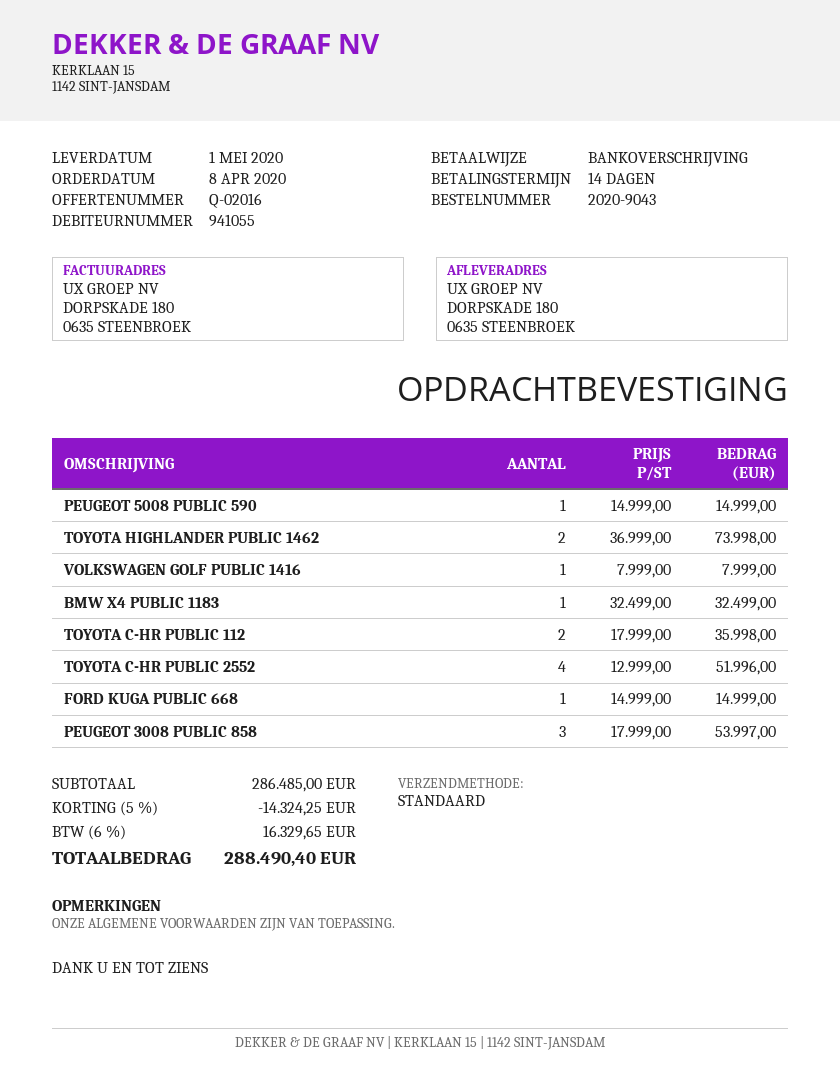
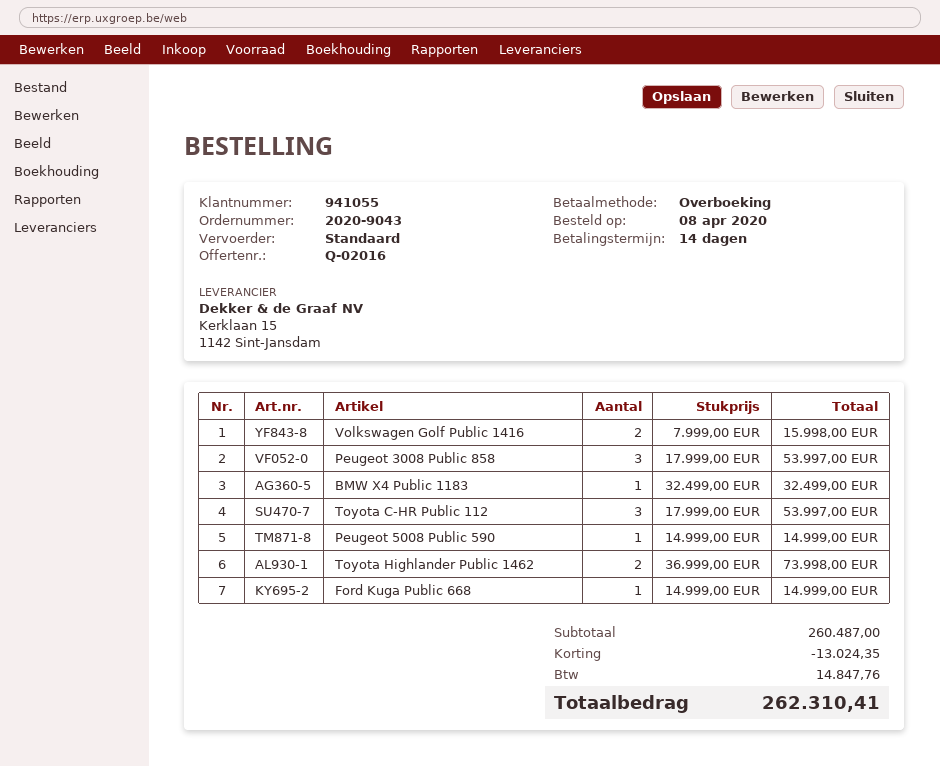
VOLKSWAGEN GOLF PUBLIC 1416: 1 x 7999.00 = 7999.00 -> 2 x 7999.00 = 15998.00
TOYOTA C-HR PUBLIC 112: 2 x 17999.00 = 35998.00 -> 3 x 17999.00 = 53997.00
TOYOTA C-HR PUBLIC 2552: 4 x 12999.00 = 51996.00 -> none
subtotal: 286485.00 -> 260487.00
discount: 14324.25 -> 13024.35
tax: 16329.65 -> 14847.76
total: 288490.40 -> 262310.41

